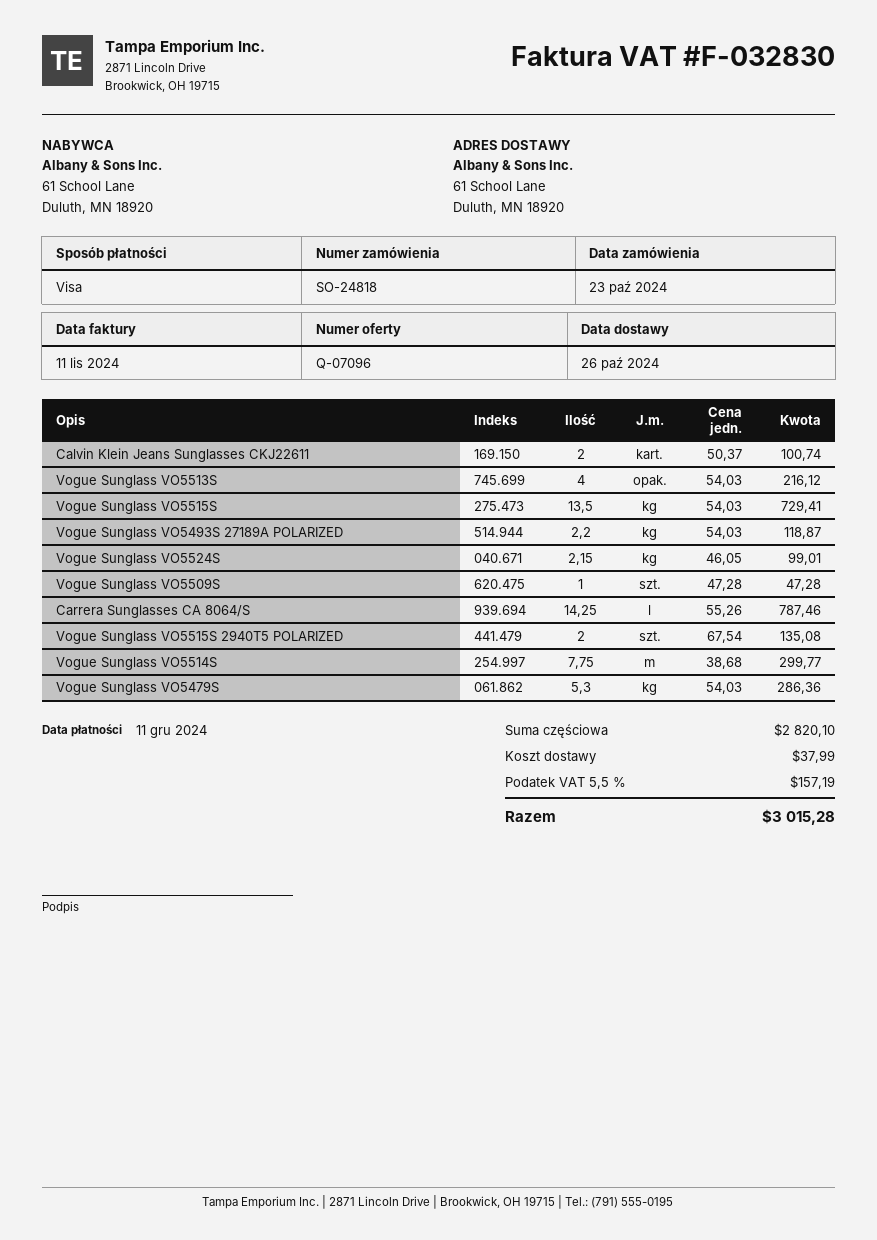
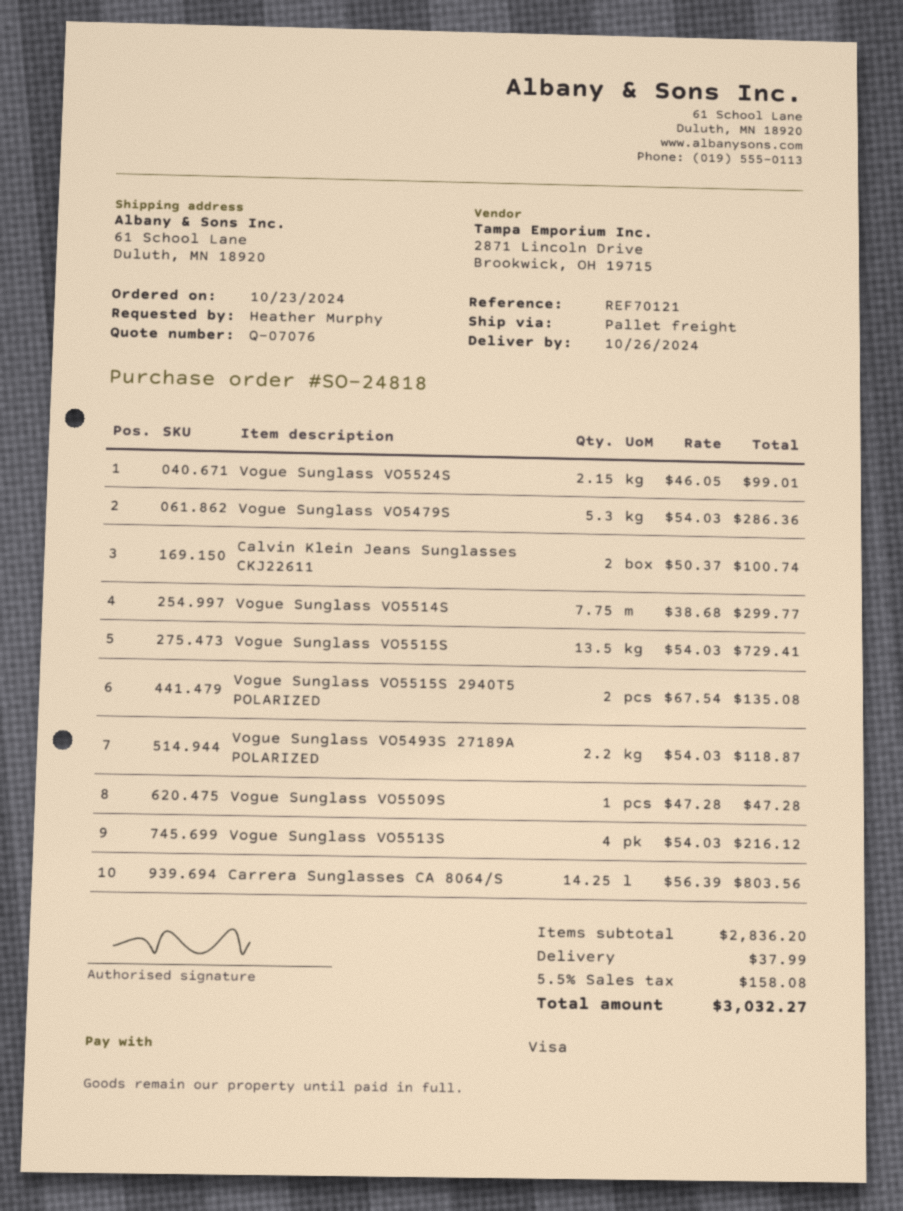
quote number: Q-07096 -> Q-07076
Carrera Sunglasses CA 8064/S: 14.25 x 55.26 = 787.46 -> 14.25 x 56.39 = 803.56
subtotal: 2820.10 -> 2836.20
tax: 5.5% = 157.19 -> 5.5% = 158.08
total: 3015.28 -> 3032.27

